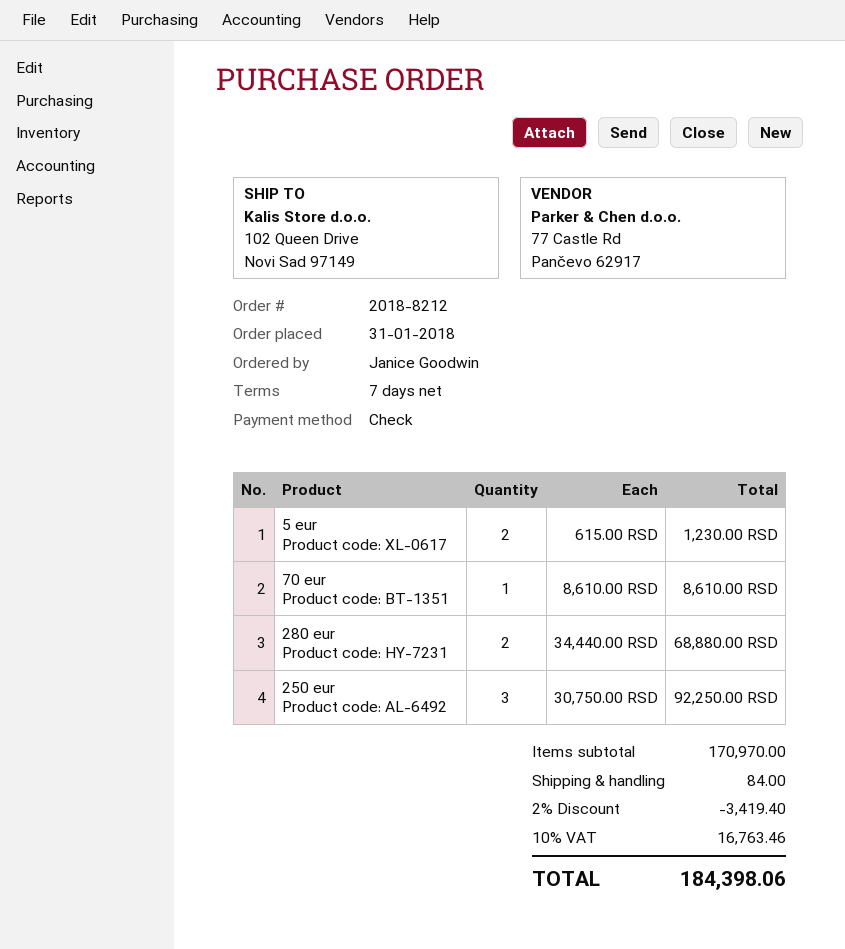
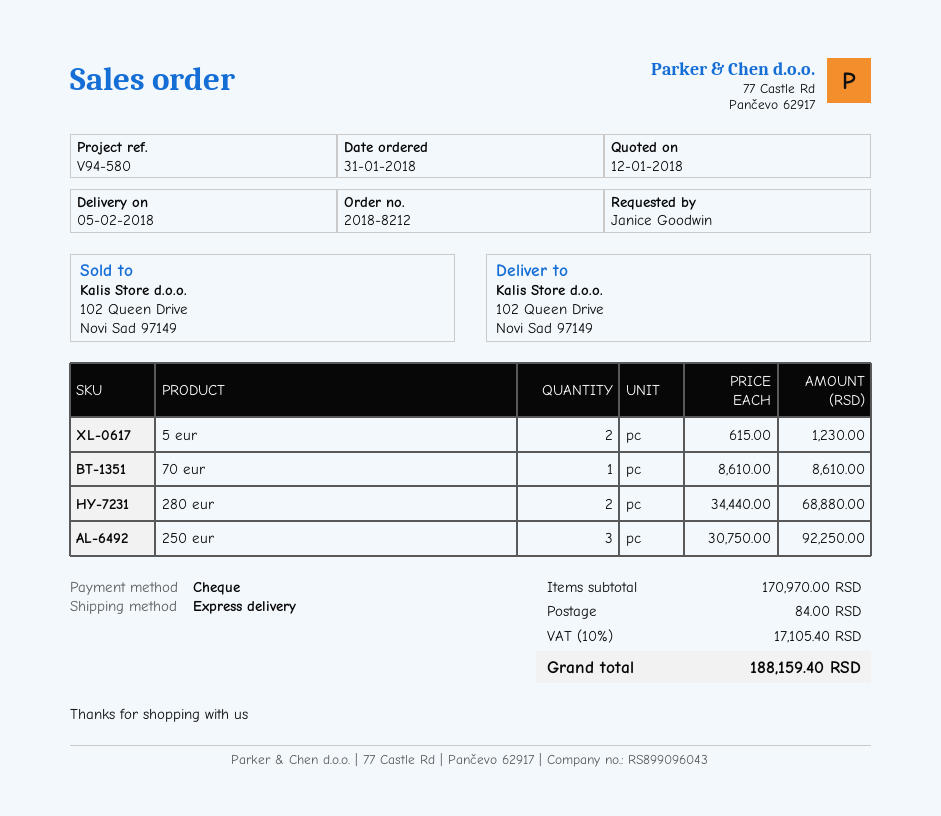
discount: 2% = 3419.40 -> none
tax: 10% = 16763.46 -> 10% = 17105.40
total: 184398.06 -> 188159.40

